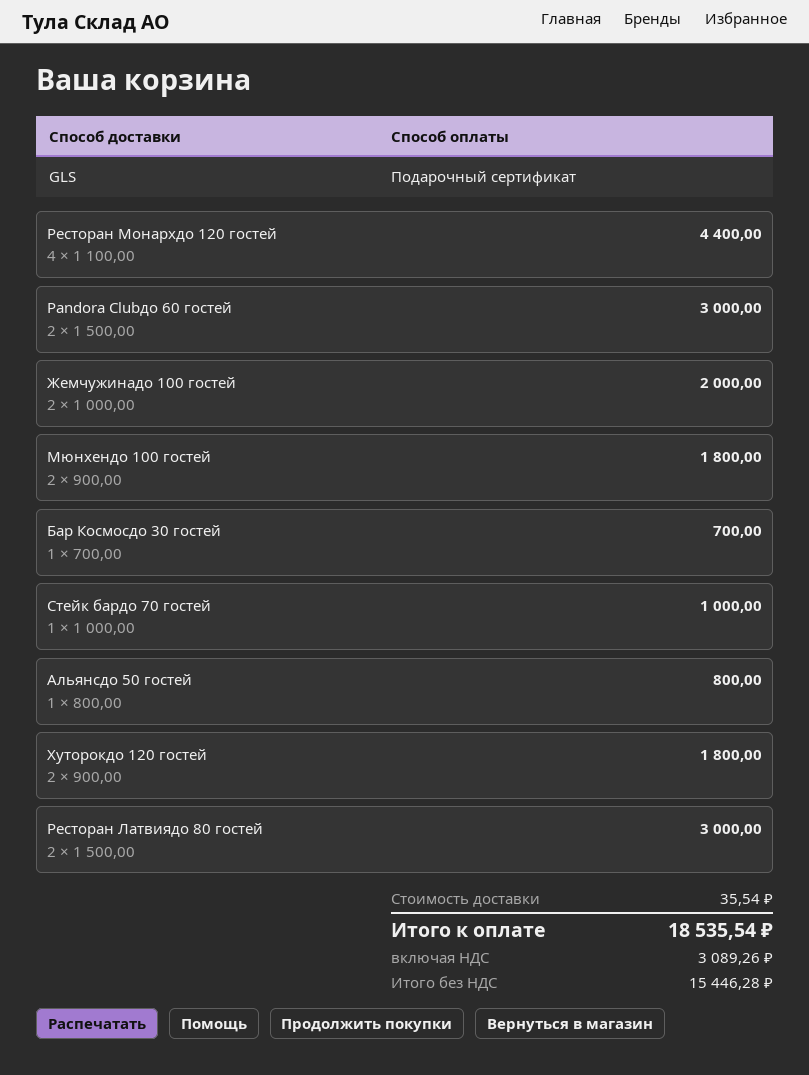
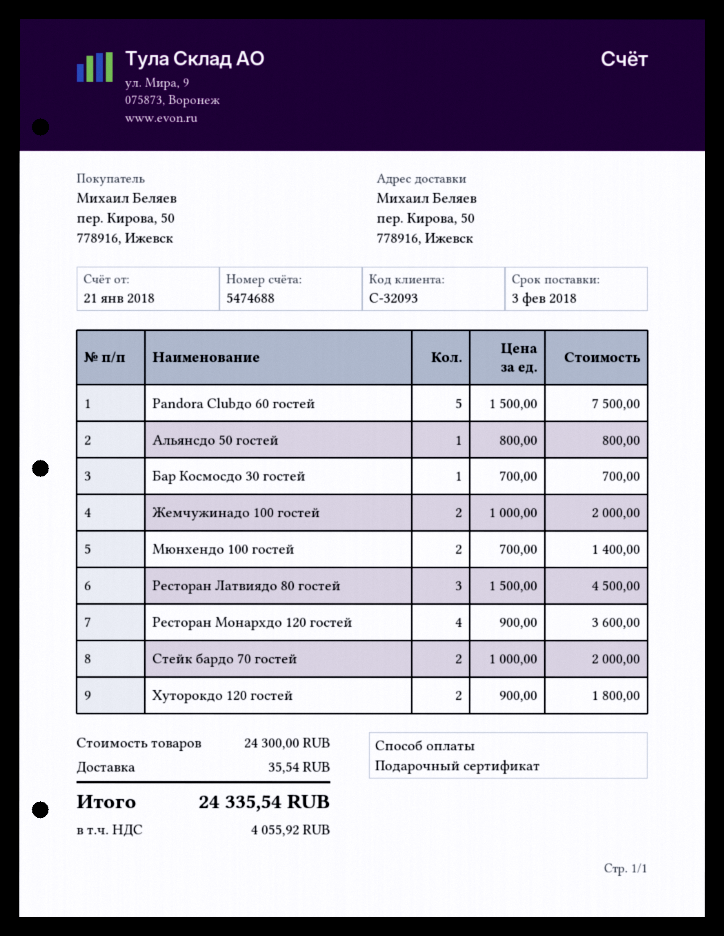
Ресторан Монархдо 120 гостей: 4 x 1100.00 = 4400.00 -> 4 x 900.00 = 3600.00
Pandora Clubдо 60 гостей: 2 x 1500.00 = 3000.00 -> 5 x 1500.00 = 7500.00
Мюнхендо 100 гостей: 2 x 900.00 = 1800.00 -> 2 x 700.00 = 1400.00
Стейк бардо 70 гостей: 1 x 1000.00 = 1000.00 -> 2 x 1000.00 = 2000.00
Ресторан Латвиядо 80 гостей: 2 x 1500.00 = 3000.00 -> 3 x 1500.00 = 4500.00
tax: 3089.26 -> 4055.92
total: 18535.54 -> 24335.54

